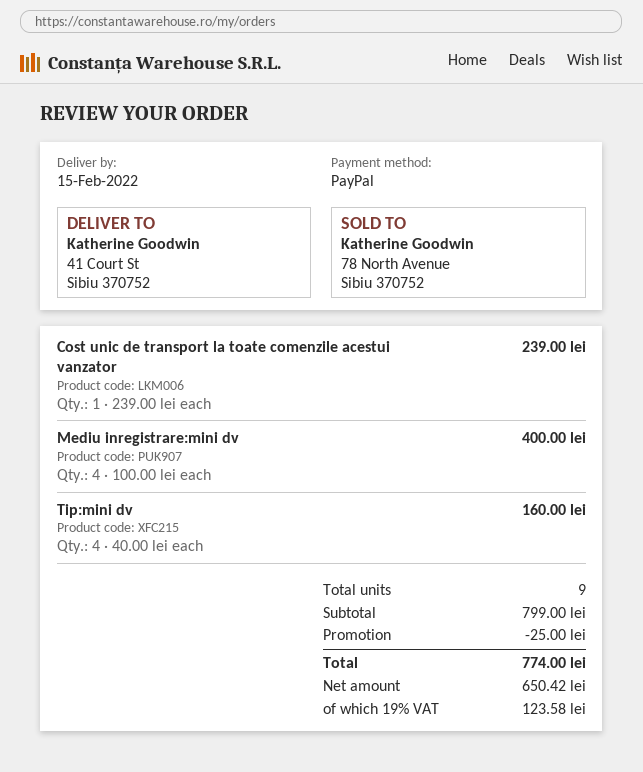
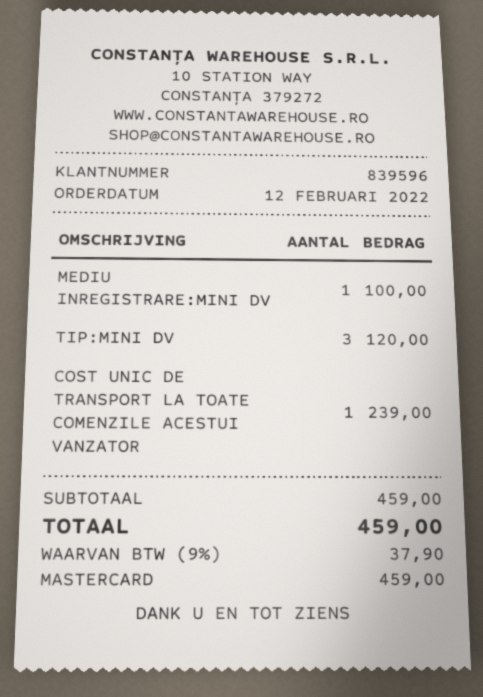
payment method: PayPal -> Mastercard
Mediu inregistrare:mini dv: 4 for 400.00 -> 1 for 100.00
Tip:mini dv: 4 for 160.00 -> 3 for 120.00
subtotal: 799.00 -> 459.00
discount: 25.00 -> none
tax: 19% = 123.58 -> 9% = 37.90
total: 774.00 -> 459.00

